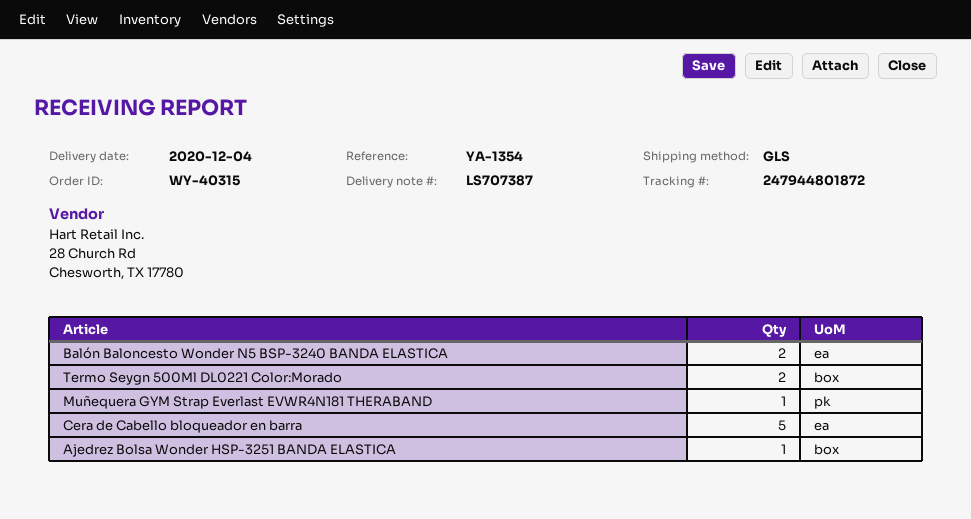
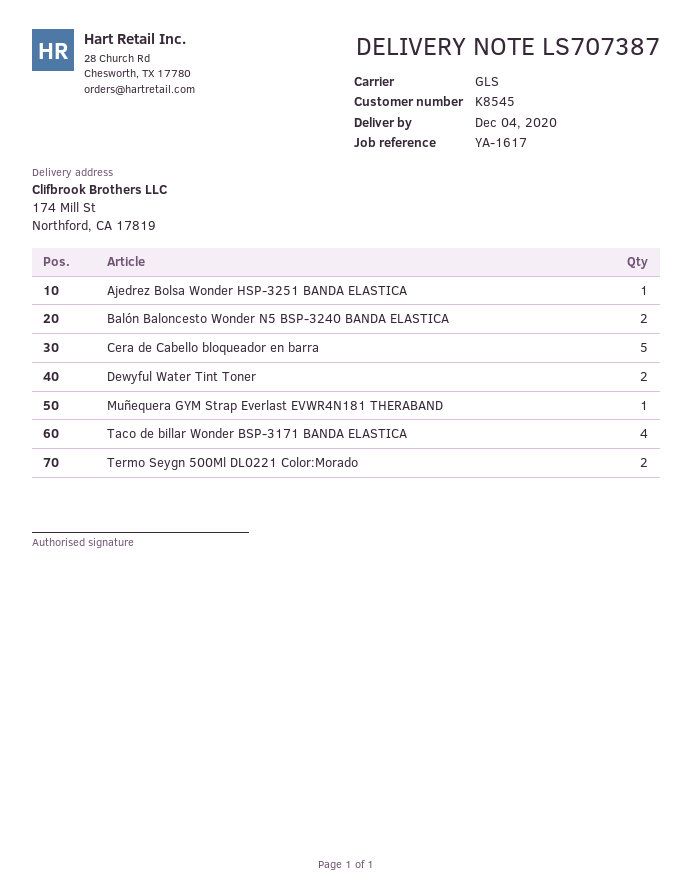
reference: YA-1354 -> YA-1617
Dewyful Water Tint Toner: none -> 2
Taco de billar Wonder BSP-3171 BANDA ELASTICA: none -> 4

